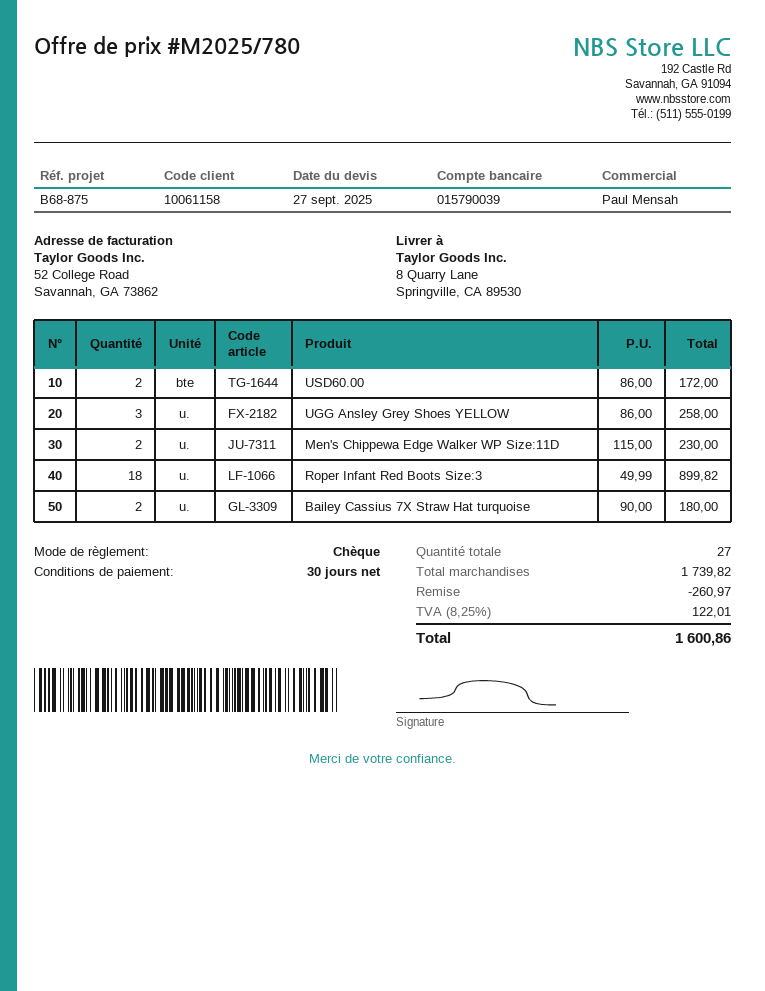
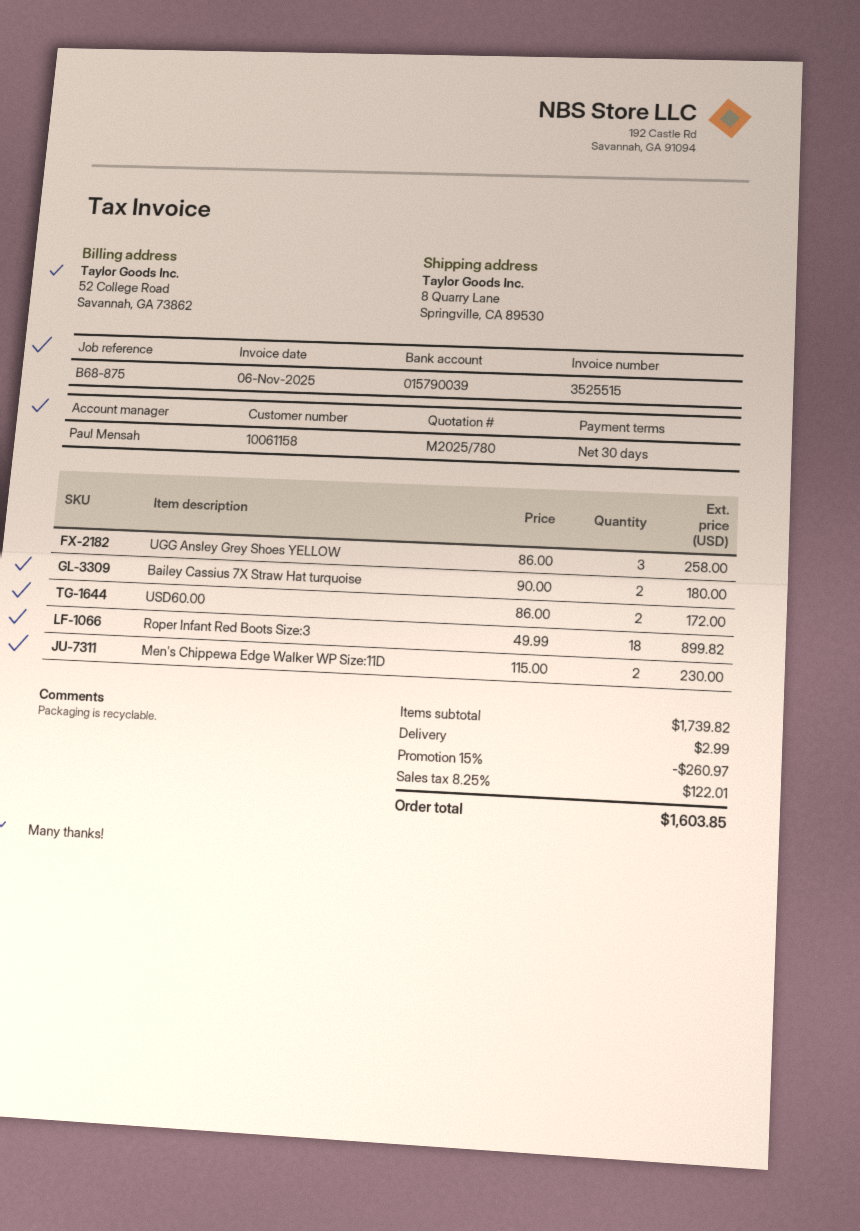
shipping: none -> 2.99
total: 1600.86 -> 1603.85

